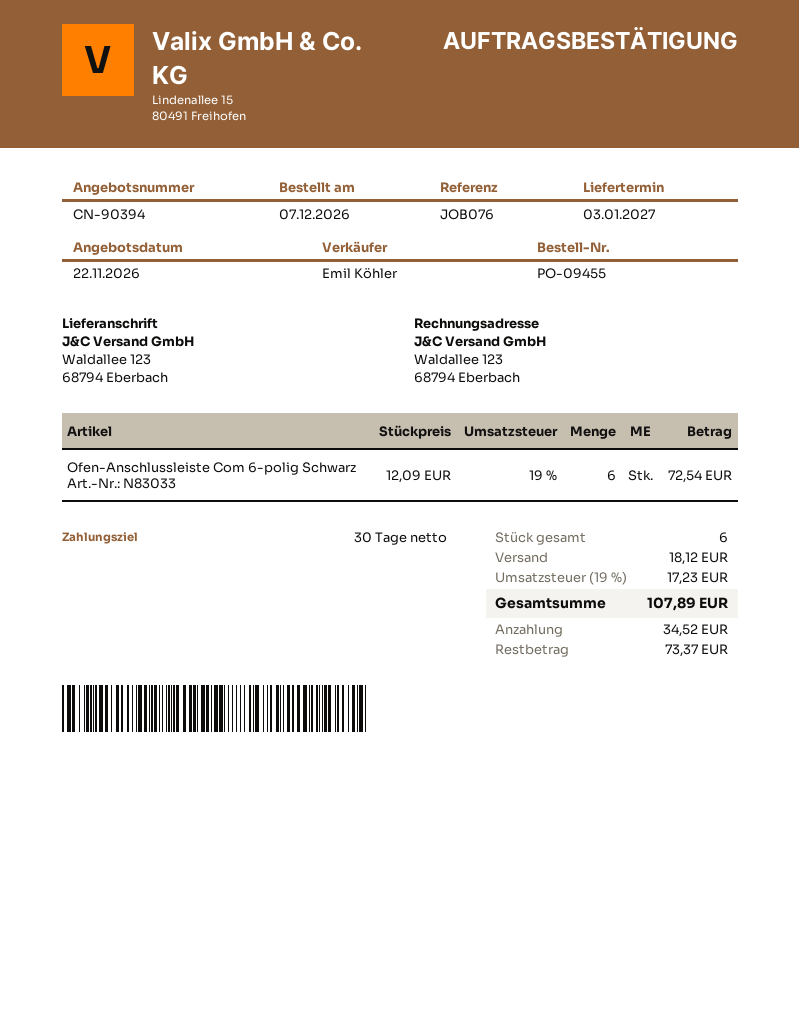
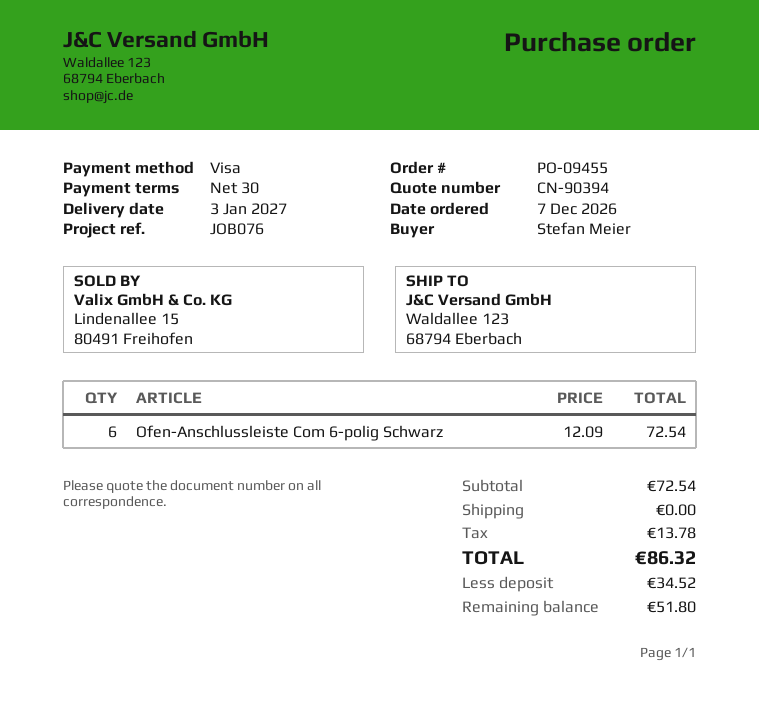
shipping: 18.12 -> 0.00
tax: 17.23 -> 13.78
total: 107.89 -> 86.32
balance: 73.37 -> 51.80

